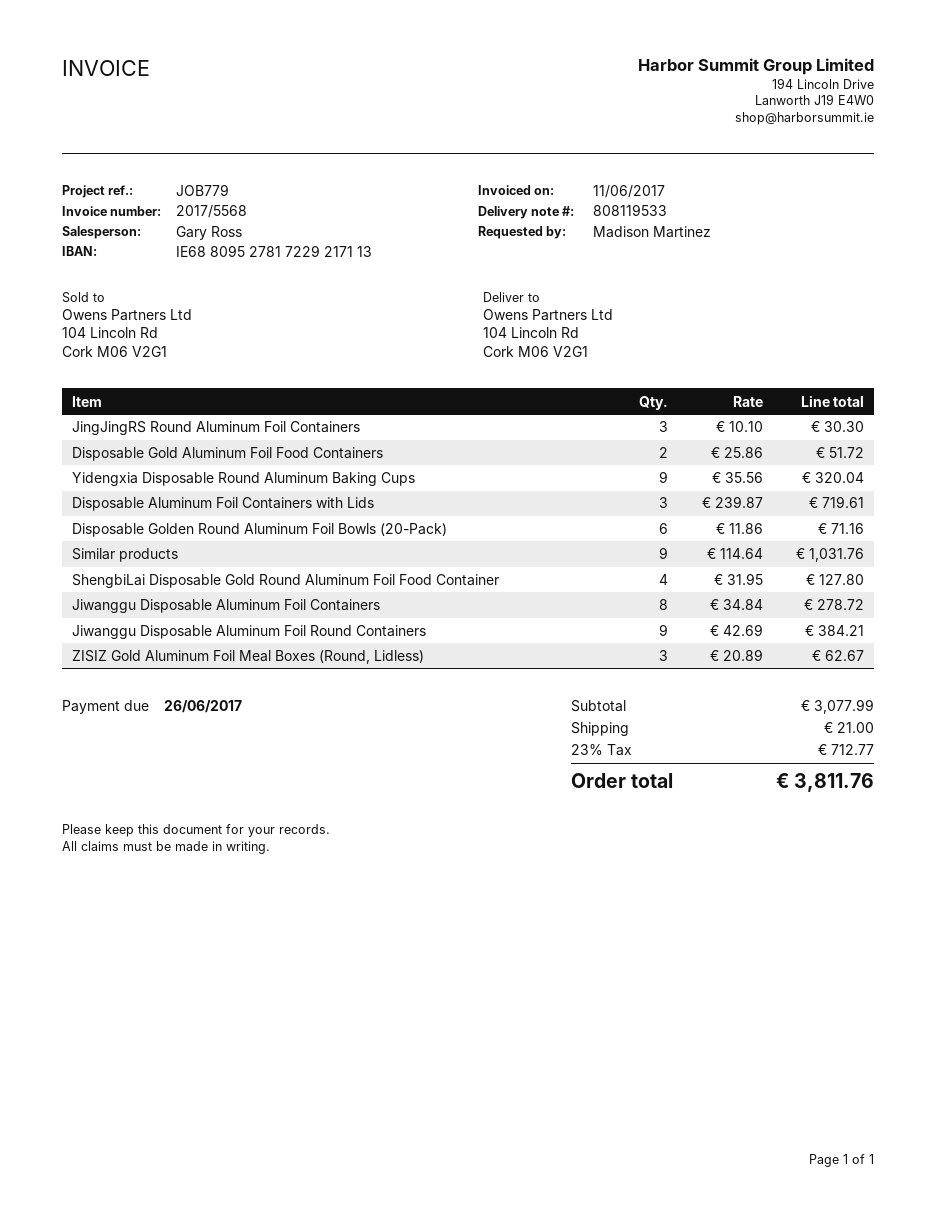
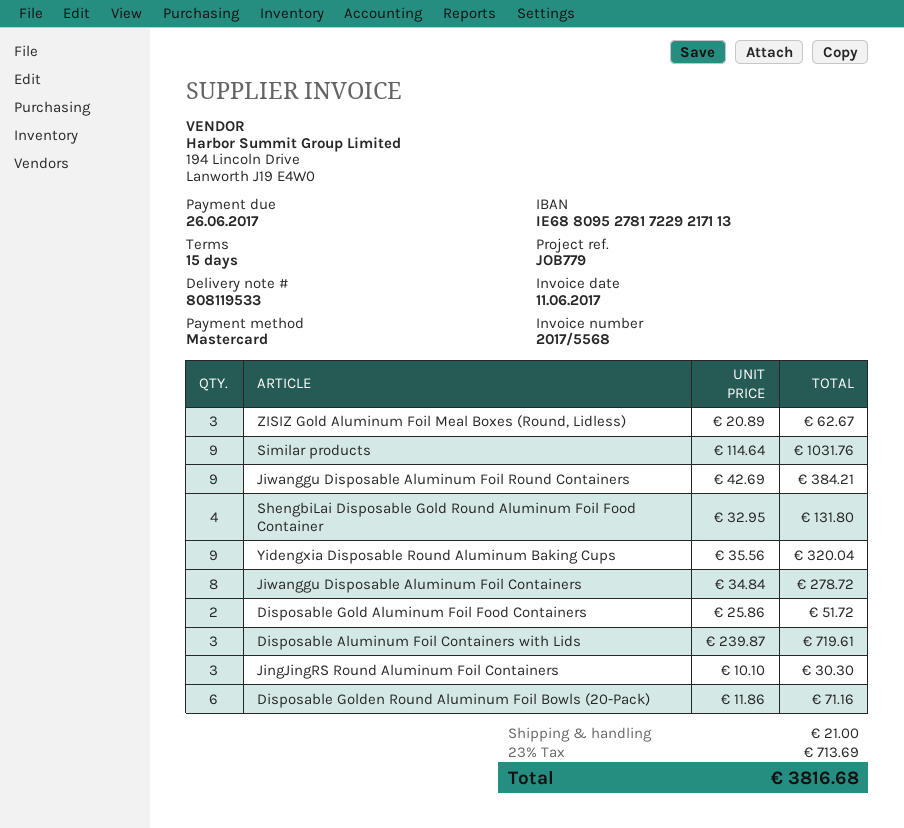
ShengbiLai Disposable Gold Round Aluminum Foil Food Container: 4 x 31.95 = 127.80 -> 4 x 32.95 = 131.80
tax: 23% = 712.77 -> 23% = 713.69
total: 3811.76 -> 3816.68

